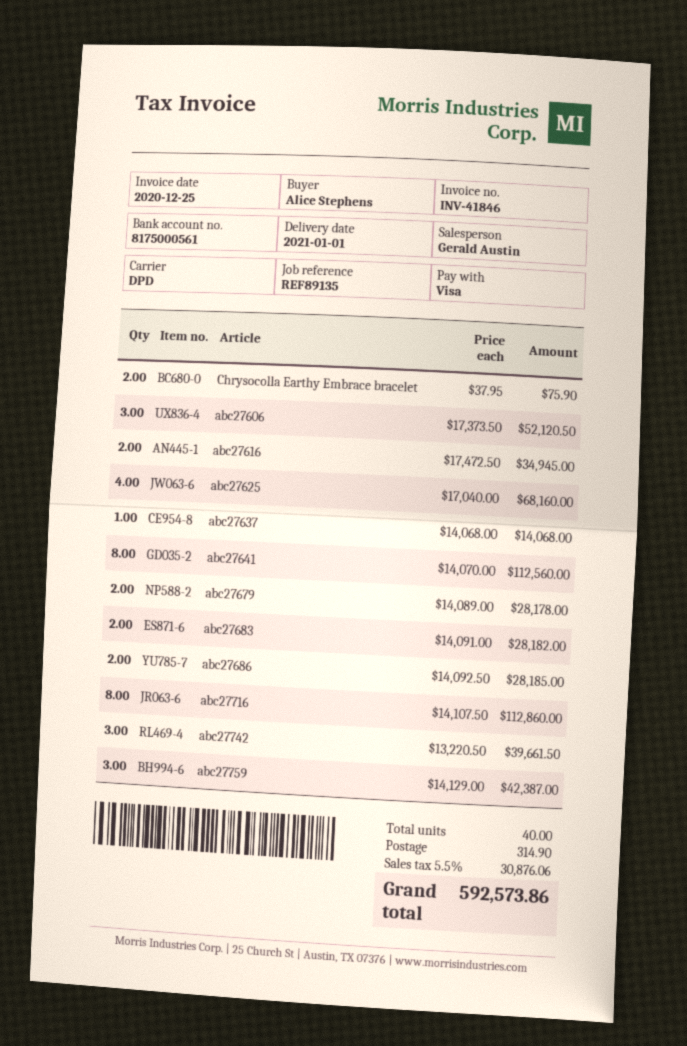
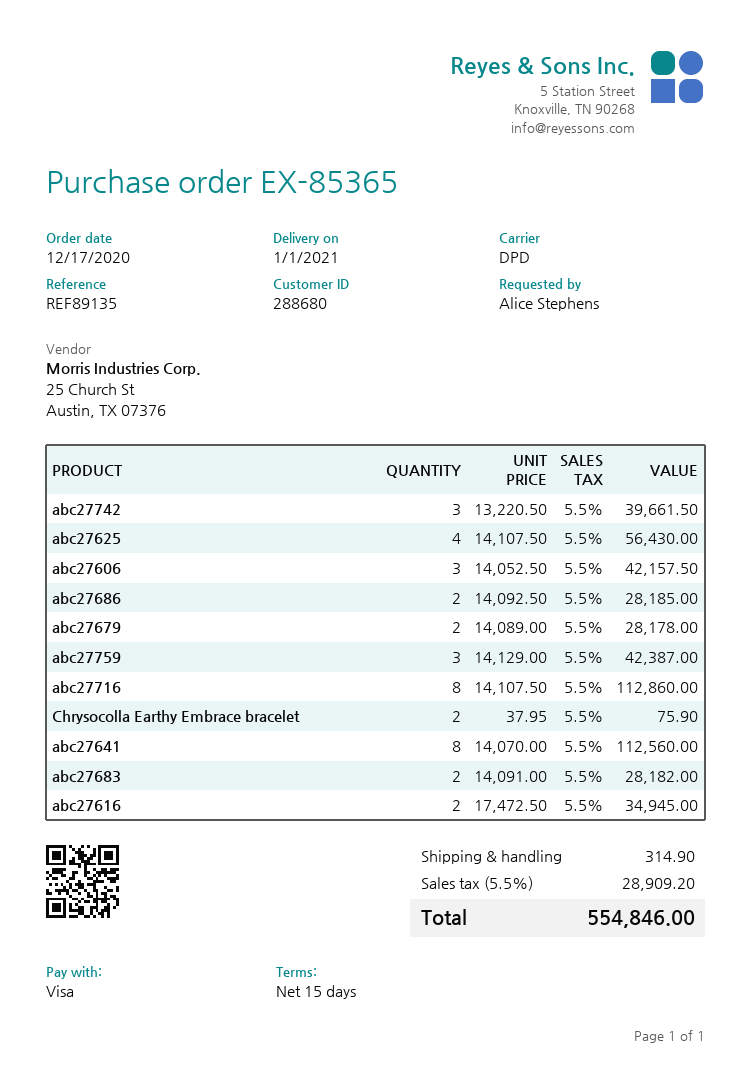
abc27606: 3 x 17373.50 = 52120.50 -> 3 x 14052.50 = 42157.50
abc27625: 4 x 17040.00 = 68160.00 -> 4 x 14107.50 = 56430.00
abc27637: 1 x 14068.00 = 14068.00 -> none
tax: 5.5% = 30876.06 -> 5.5% = 28909.20
total: 592573.86 -> 554846.00

